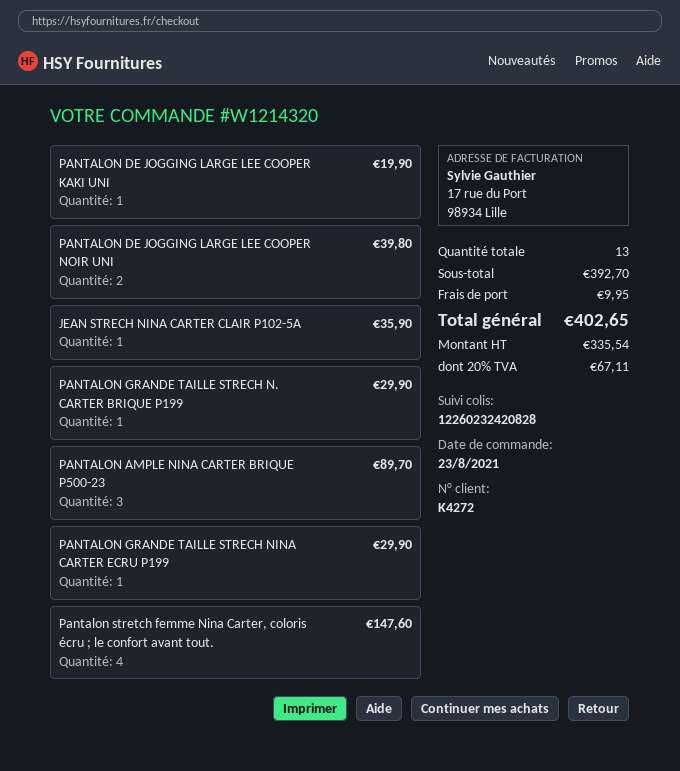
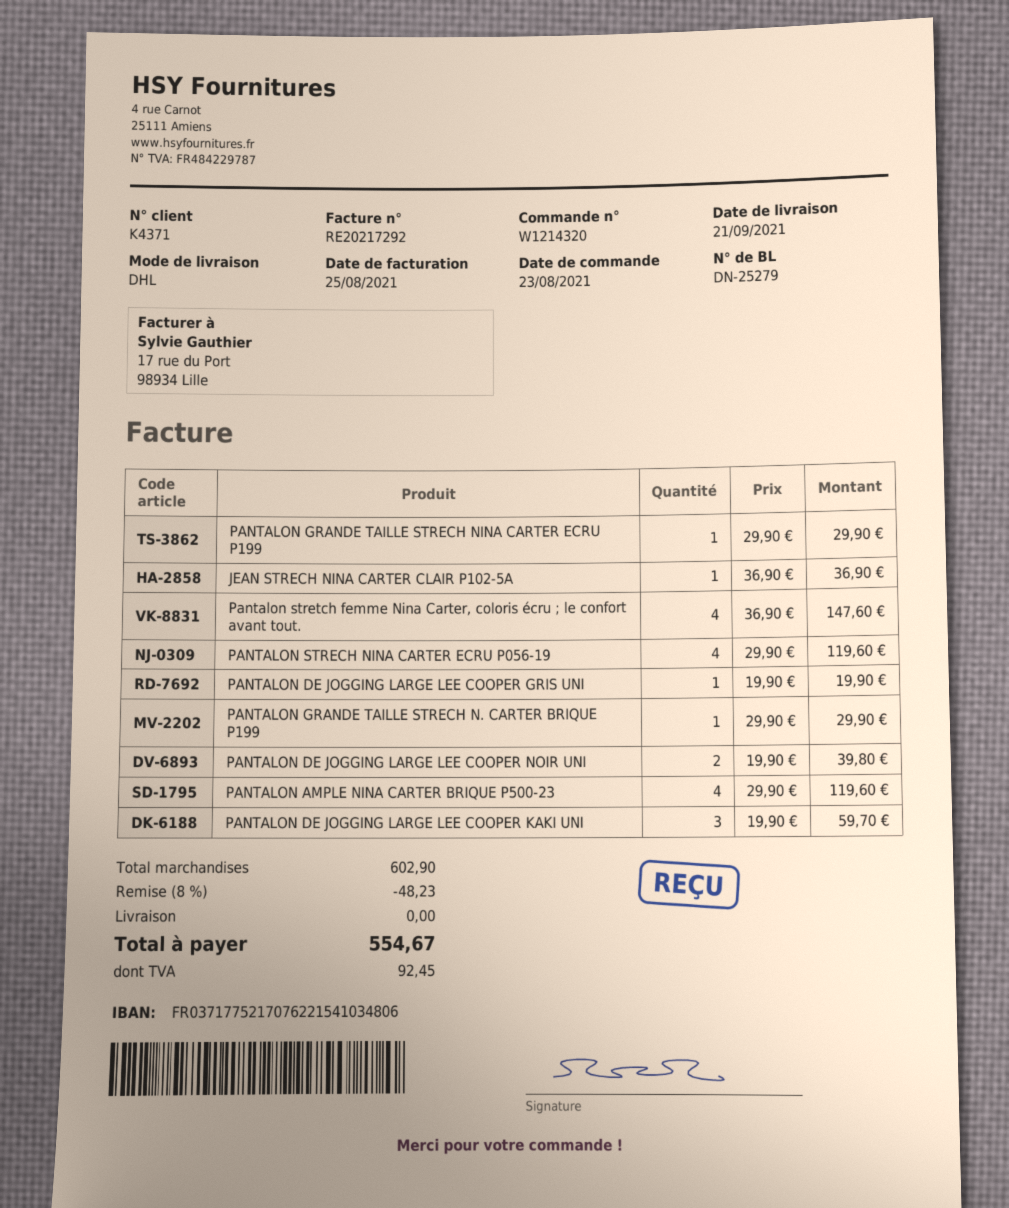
customer number: K4272 -> K4371
PANTALON DE JOGGING LARGE LEE COOPER KAKI UNI: 1 for 19.90 -> 3 for 59.70
JEAN STRECH NINA CARTER CLAIR P102-5A: 1 for 35.90 -> 1 for 36.90
PANTALON AMPLE NINA CARTER BRIQUE P500-23: 3 for 89.70 -> 4 for 119.60
PANTALON STRECH NINA CARTER ECRU P056-19: none -> 4 for 119.60
PANTALON DE JOGGING LARGE LEE COOPER GRIS UNI: none -> 1 for 19.90
subtotal: 392.70 -> 602.90
discount: none -> 8% = 48.23
shipping: 9.95 -> 0.00
tax: 67.11 -> 92.45
total: 402.65 -> 554.67

